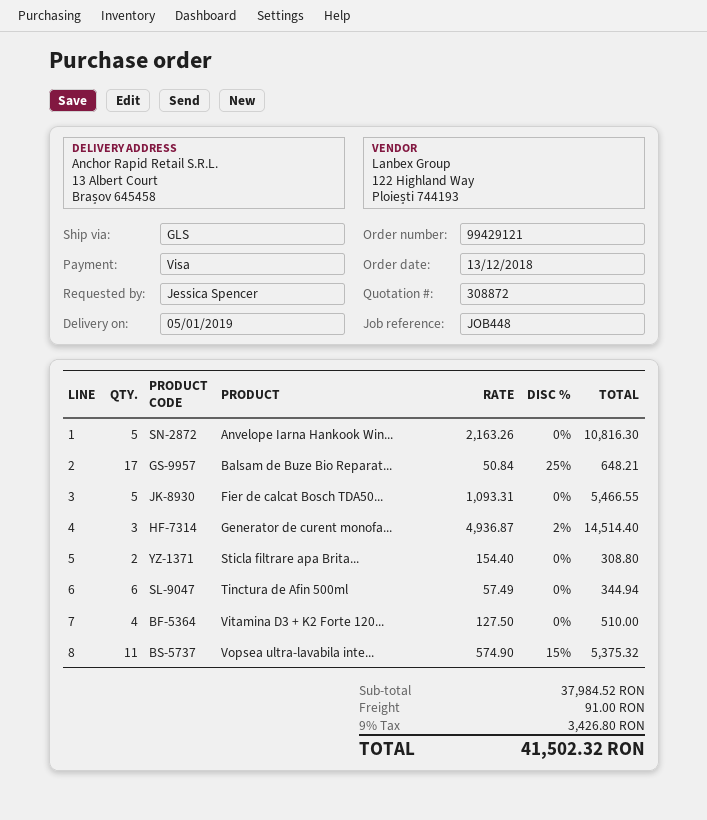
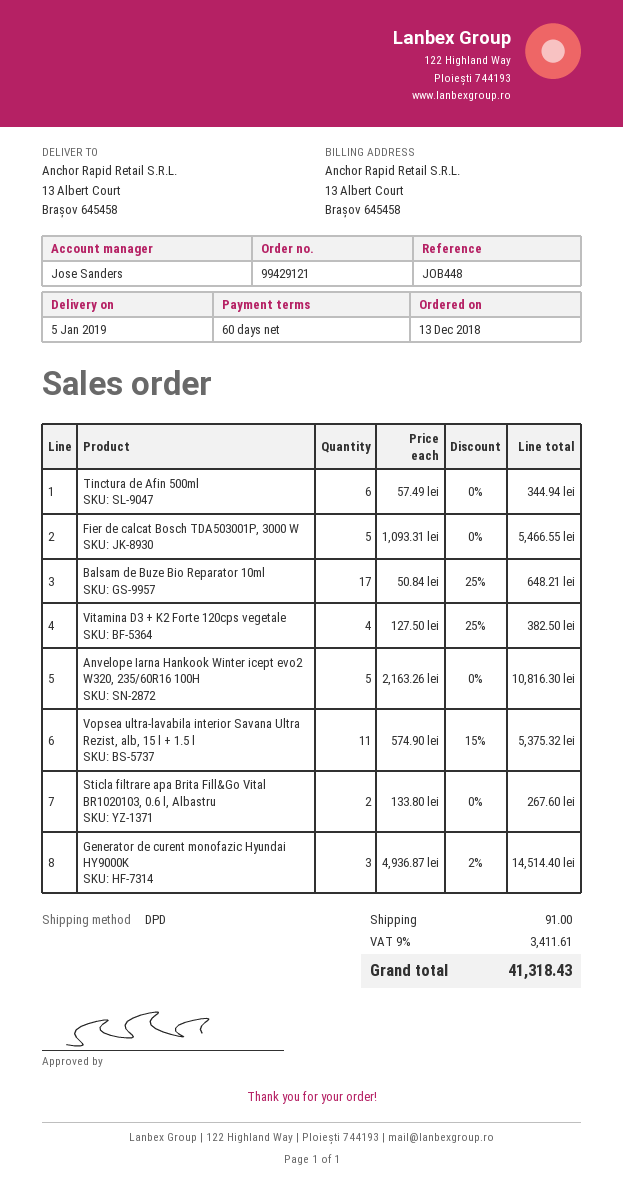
shipping method: GLS -> DPD
Sticla filtrare apa Brita...: 2 x 154.40 = 308.80 -> 2 x 133.80 = 267.60
Vitamina D3 + K2 Forte 120...: 4 x 127.50 = 510.00 -> 4 x 127.50 - 25% = 382.50
tax: 9% = 3426.80 -> 9% = 3411.61
total: 41502.32 -> 41318.43

